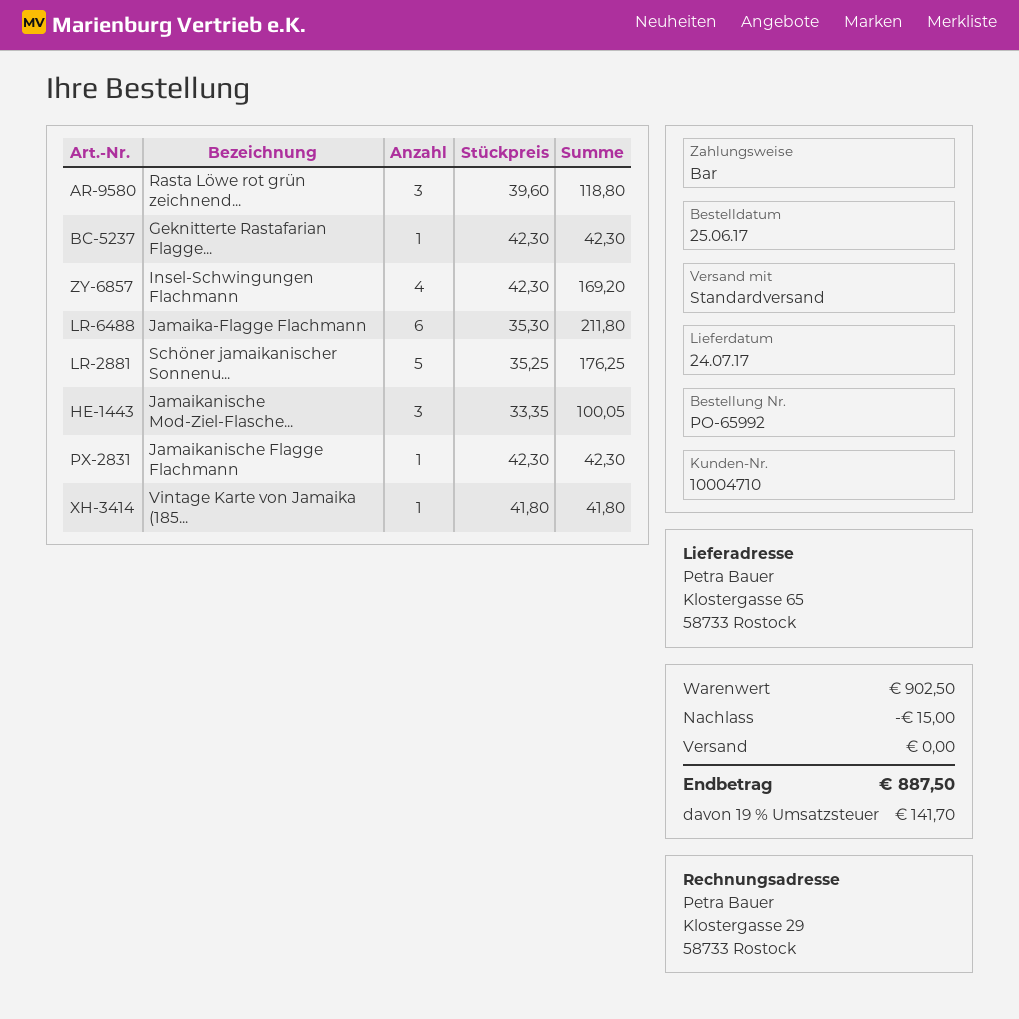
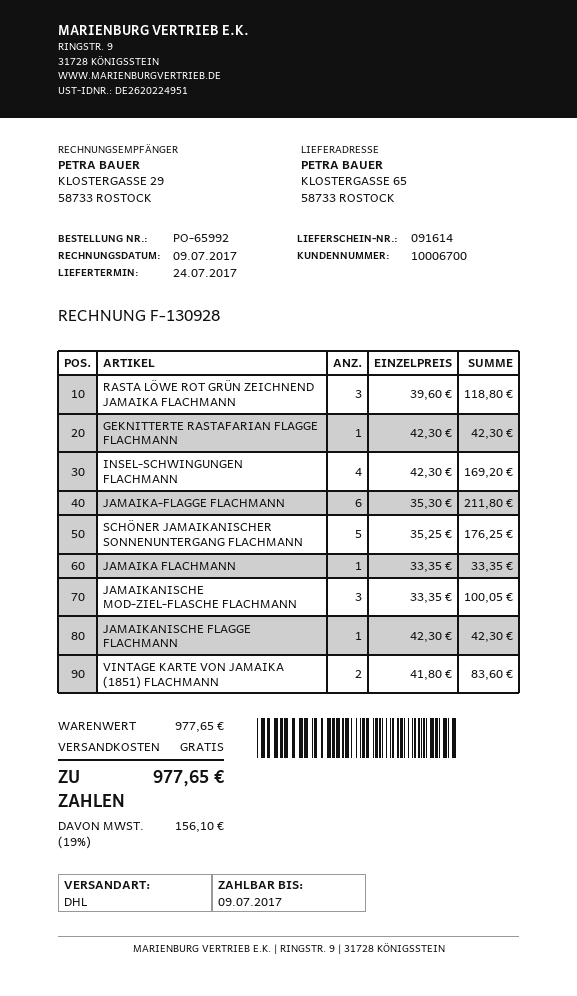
customer number: 10004710 -> 10006700
shipping method: standard -> DHL
Vintage Karte von Jamaika (185...: 1 x 41.80 = 41.80 -> 2 x 41.80 = 83.60
JAMAIKA FLACHMANN: none -> 1 x 33.35 = 33.35
subtotal: 902.50 -> 977.65
discount: 15.00 -> none
tax: 19% = 141.70 -> 19% = 156.10
total: 887.50 -> 977.65

